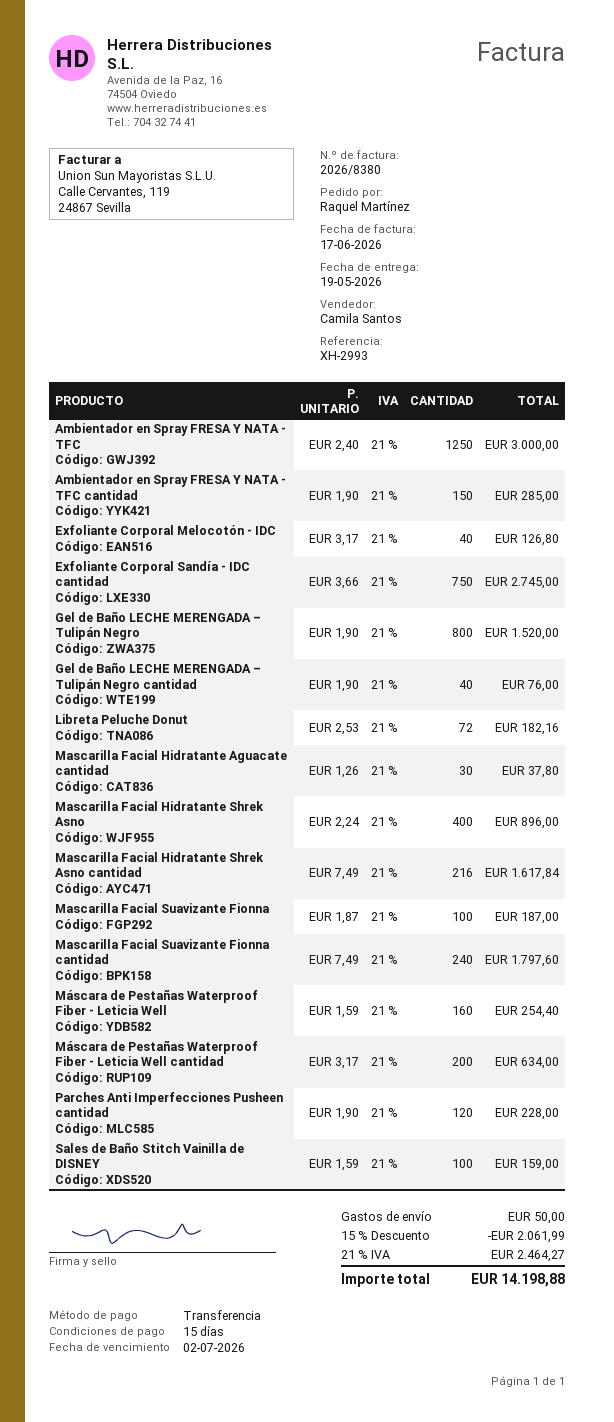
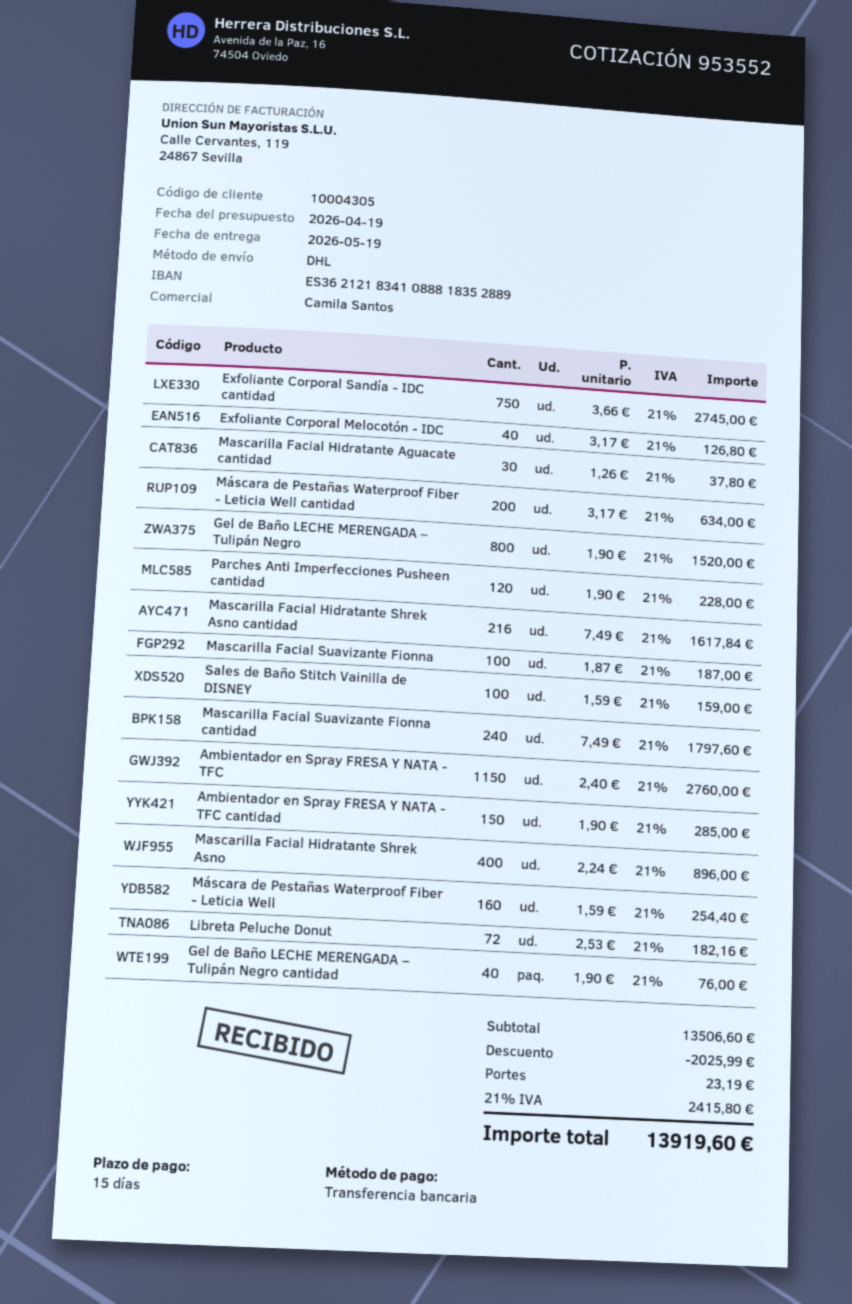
Ambientador en Spray FRESA Y NATA - TFC: 1250 x 2.40 = 3000.00 -> 1150 x 2.40 = 2760.00
discount: 2061.99 -> 2025.99
shipping: 50.00 -> 23.19
tax: 21% = 2464.27 -> 21% = 2415.80
total: 14198.88 -> 13919.60

